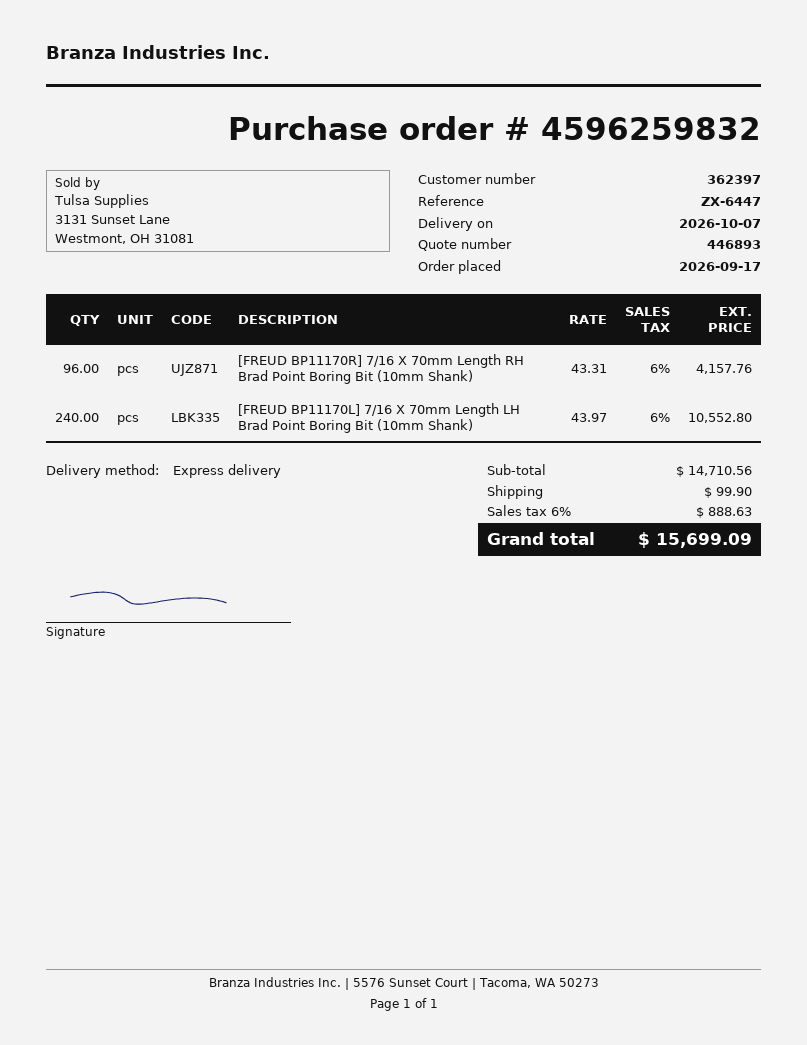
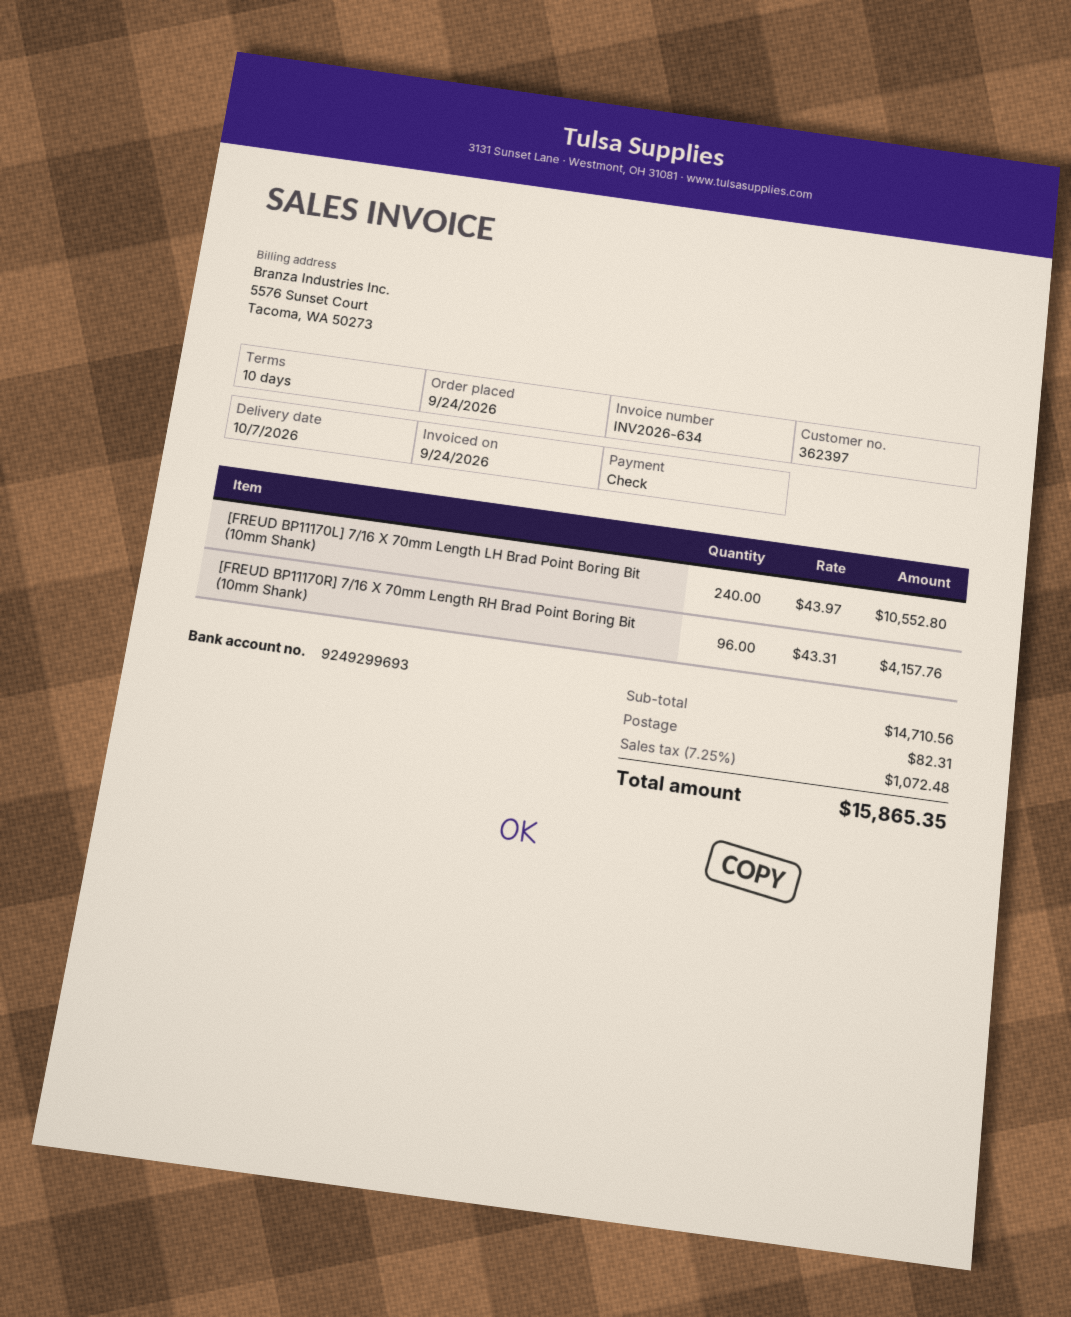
order date: 2026-09-17 -> 2026-09-24
shipping: 99.90 -> 82.31
tax: 6% = 888.63 -> 7.25% = 1072.48
total: 15699.09 -> 15865.35

